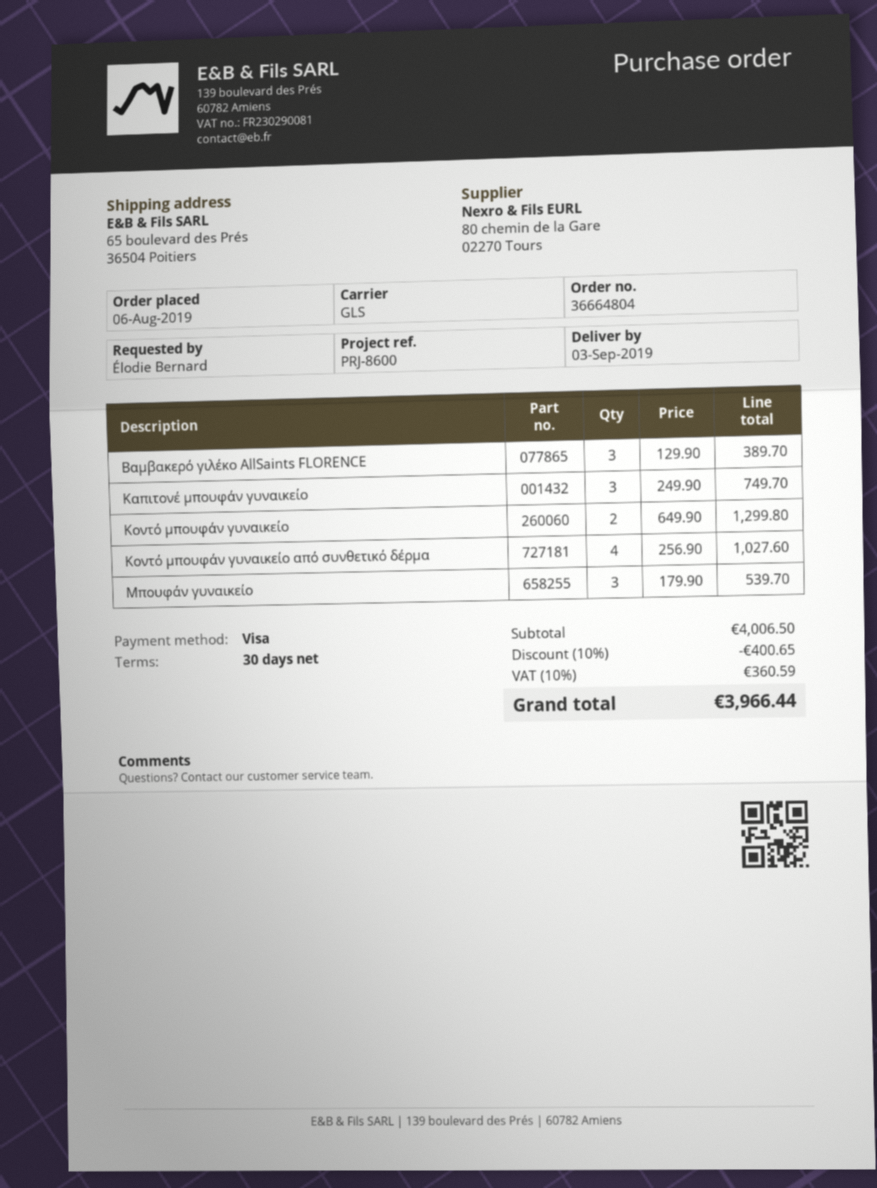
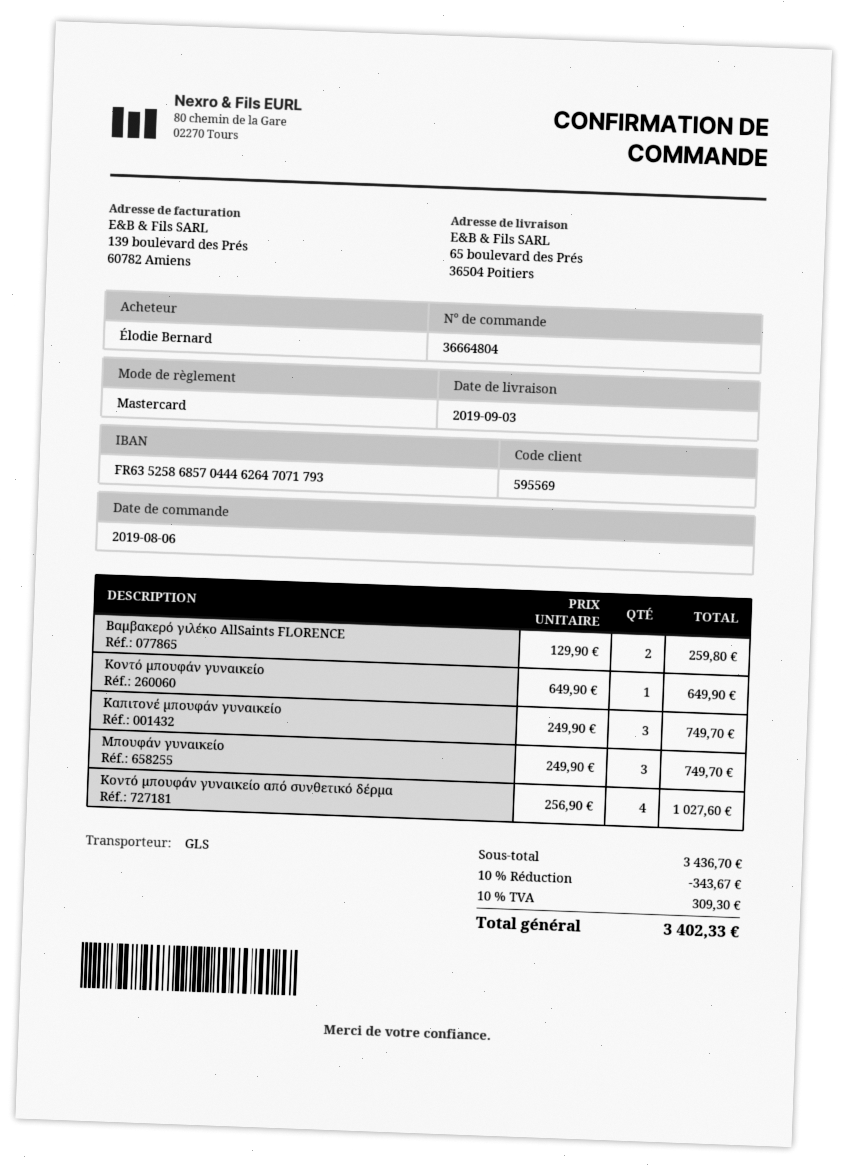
payment method: Visa -> Mastercard
Βαμβακερό γιλέκο AllSaints FLORENCE: 3 x 129.90 = 389.70 -> 2 x 129.90 = 259.80
Κοντό μπουφάν γυναικείο: 2 x 649.90 = 1299.80 -> 1 x 649.90 = 649.90
Μπουφάν γυναικείο: 3 x 179.90 = 539.70 -> 3 x 249.90 = 749.70
subtotal: 4006.50 -> 3436.70
discount: 10% = 400.65 -> 10% = 343.67
tax: 10% = 360.59 -> 10% = 309.30
total: 3966.44 -> 3402.33

